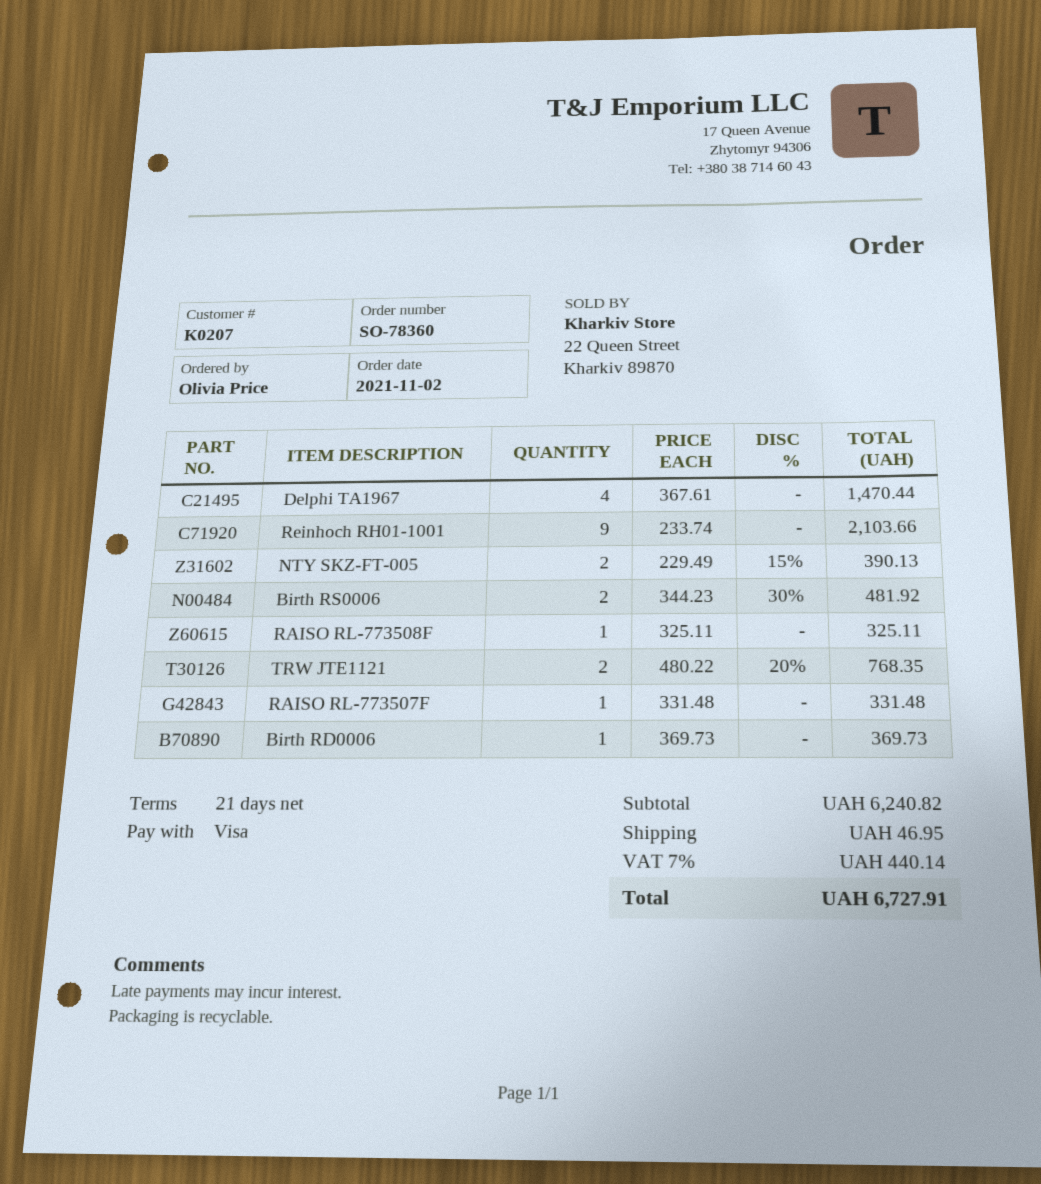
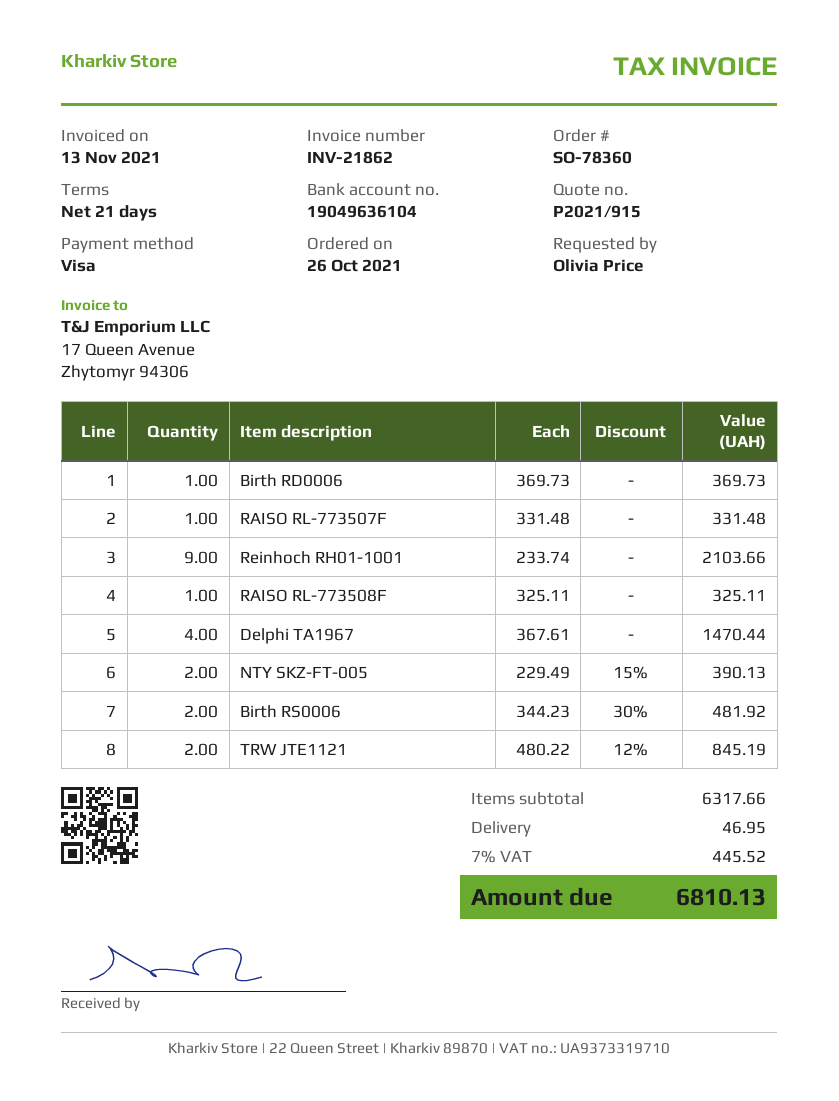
order date: 2021-11-02 -> 2021-10-26
TRW JTE1121: 2 x 480.22 - 20% = 768.35 -> 2 x 480.22 - 12% = 845.19
subtotal: 6240.82 -> 6317.66
tax: 7% = 440.14 -> 7% = 445.52
total: 6727.91 -> 6810.13

